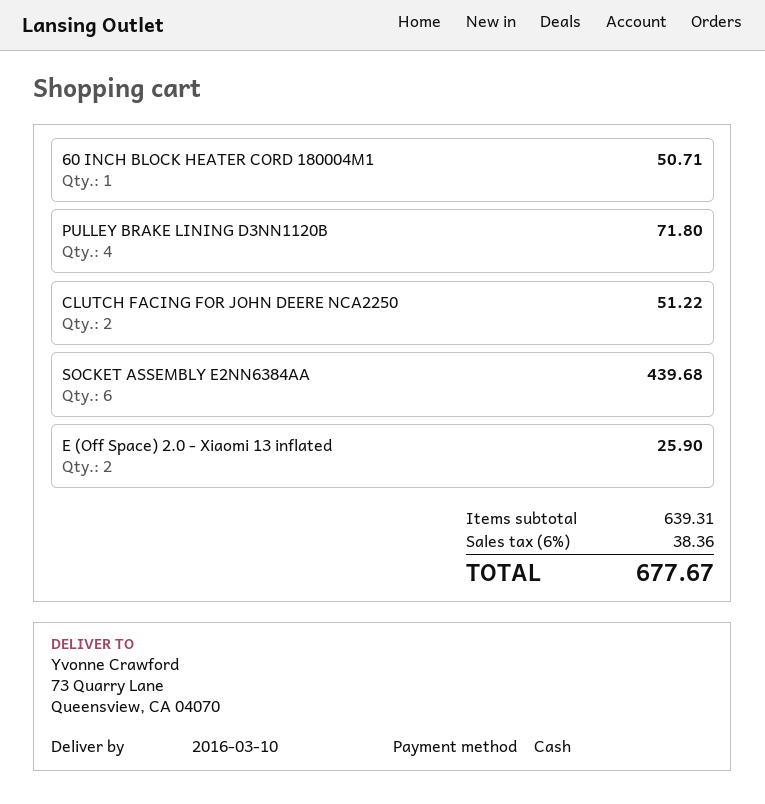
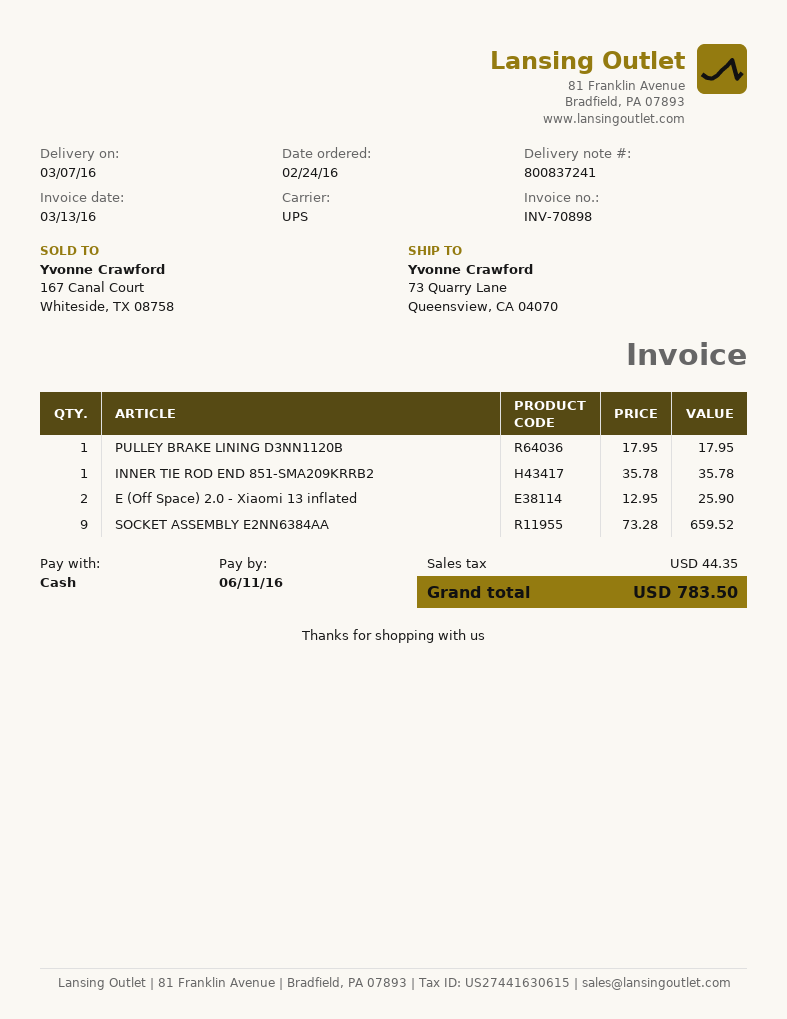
delivery date: 2016-03-10 -> 2016-03-07
60 INCH BLOCK HEATER CORD 180004M1: 1 for 50.71 -> none
PULLEY BRAKE LINING D3NN1120B: 4 for 71.80 -> 1 for 17.95
CLUTCH FACING FOR JOHN DEERE NCA2250: 2 for 51.22 -> none
SOCKET ASSEMBLY E2NN6384AA: 6 for 439.68 -> 9 for 659.52
INNER TIE ROD END 851-SMA209KRRB2: none -> 1 for 35.78
tax: 38.36 -> 44.35
total: 677.67 -> 783.50

